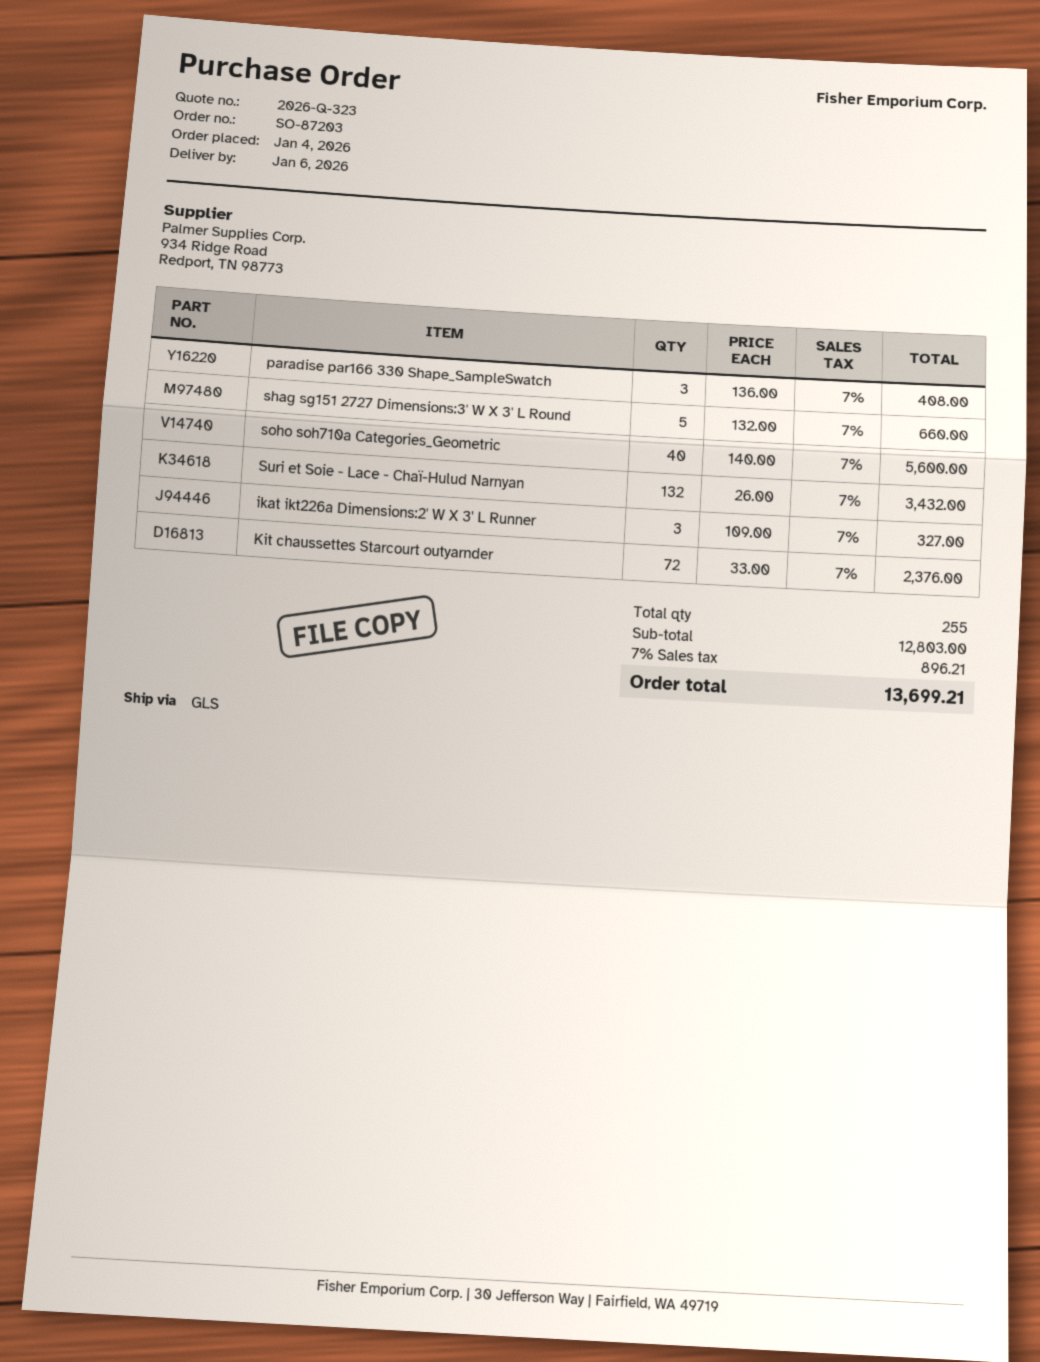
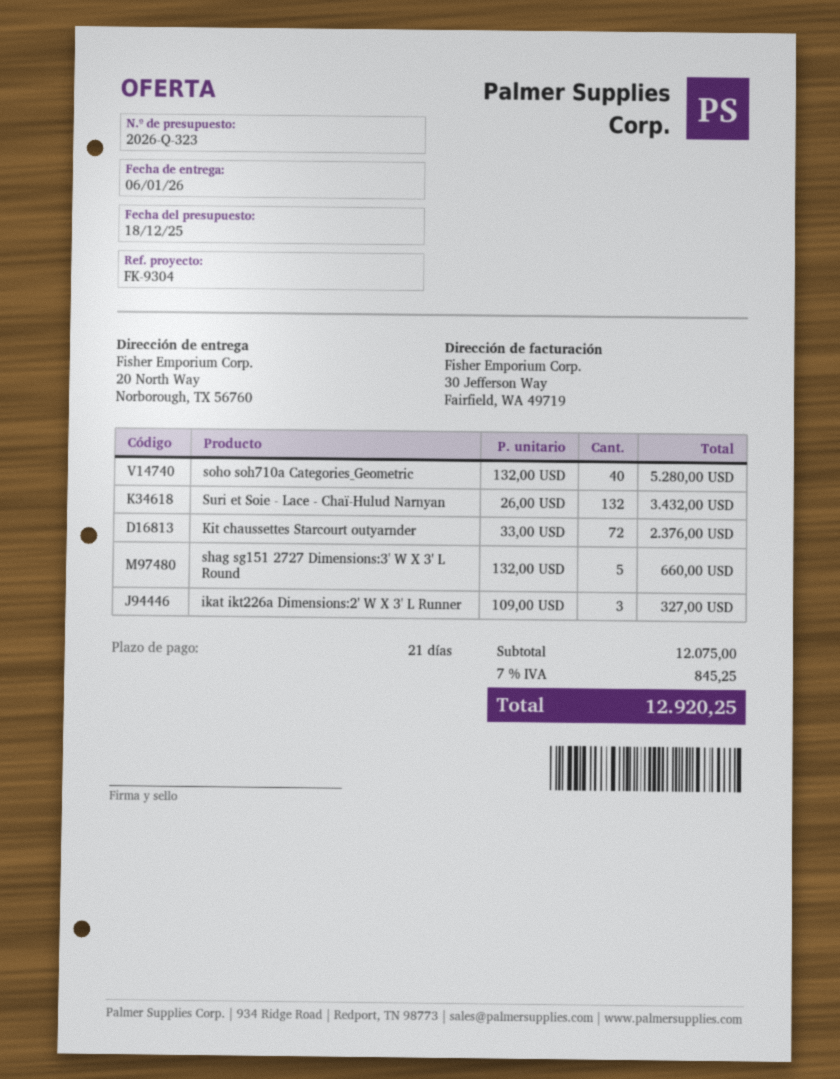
paradise par166 330 Shape_SampleSwatch: 3 x 136.00 = 408.00 -> none
soho soh710a Categories_Geometric: 40 x 140.00 = 5600.00 -> 40 x 132.00 = 5280.00
subtotal: 12803.00 -> 12075.00
tax: 7% = 896.21 -> 7% = 845.25
total: 13699.21 -> 12920.25

